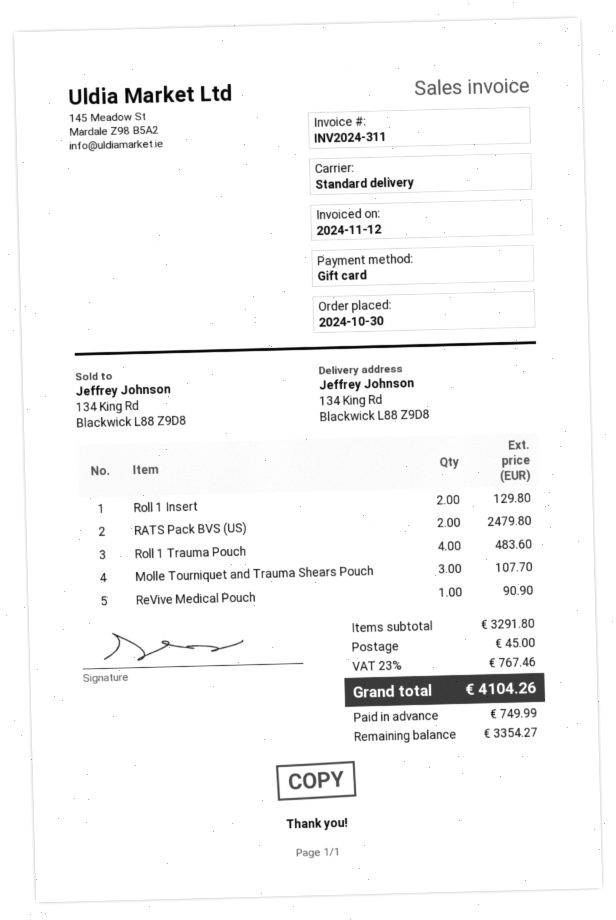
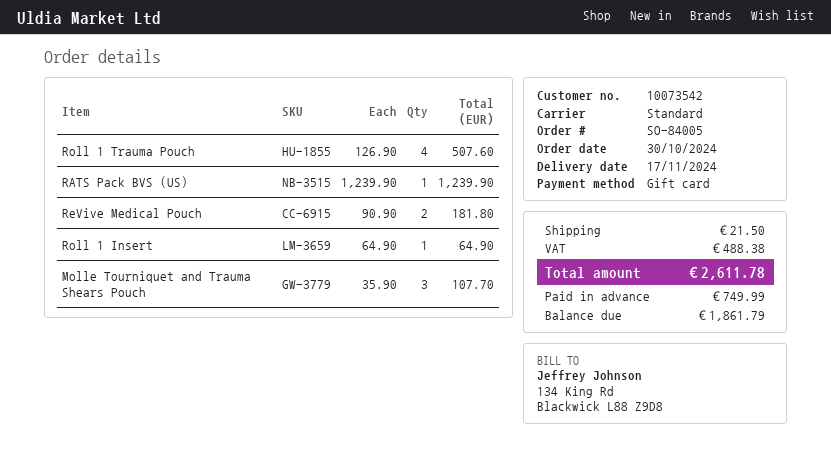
Roll 1 Insert: 2 for 129.80 -> 1 for 64.90
RATS Pack BVS (US): 2 for 2479.80 -> 1 for 1239.90
Roll 1 Trauma Pouch: 4 for 483.60 -> 4 for 507.60
ReVive Medical Pouch: 1 for 90.90 -> 2 for 181.80
shipping: 45.00 -> 21.50
tax: 767.46 -> 488.38
total: 4104.26 -> 2611.78
balance: 3354.27 -> 1861.79

